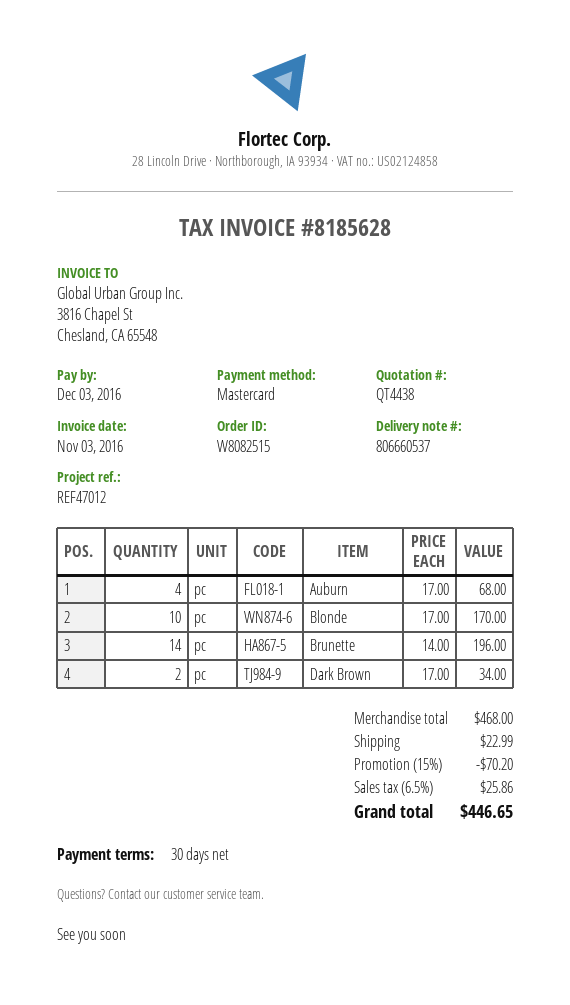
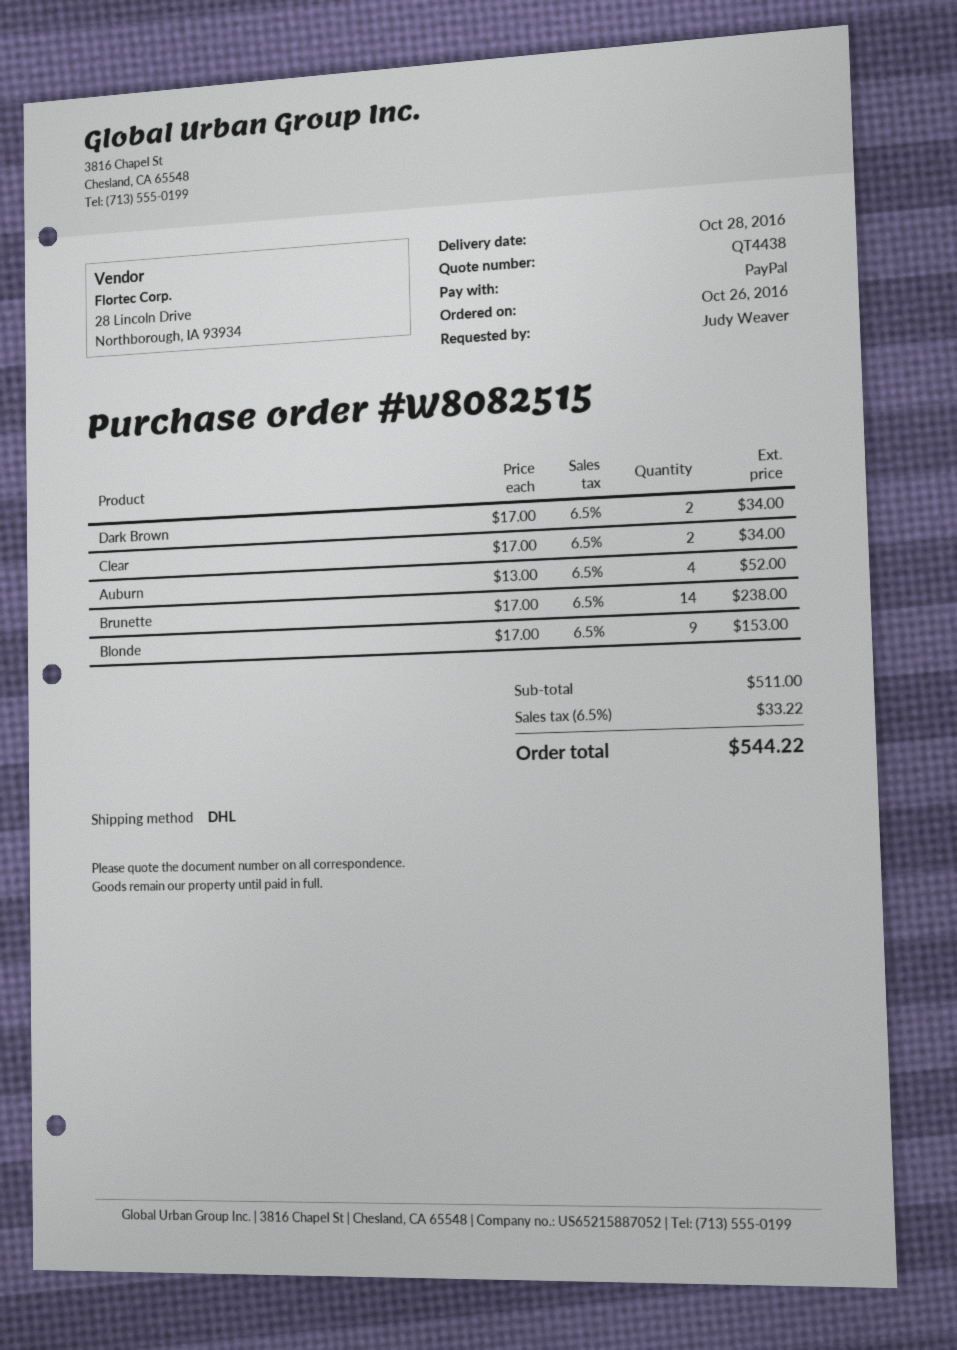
payment method: Mastercard -> PayPal
Auburn: 4 x 17.00 = 68.00 -> 4 x 13.00 = 52.00
Blonde: 10 x 17.00 = 170.00 -> 9 x 17.00 = 153.00
Brunette: 14 x 14.00 = 196.00 -> 14 x 17.00 = 238.00
Clear: none -> 2 x 17.00 = 34.00
subtotal: 468.00 -> 511.00
discount: 15% = 70.20 -> none
shipping: 22.99 -> none
tax: 6.5% = 25.86 -> 6.5% = 33.22
total: 446.65 -> 544.22

